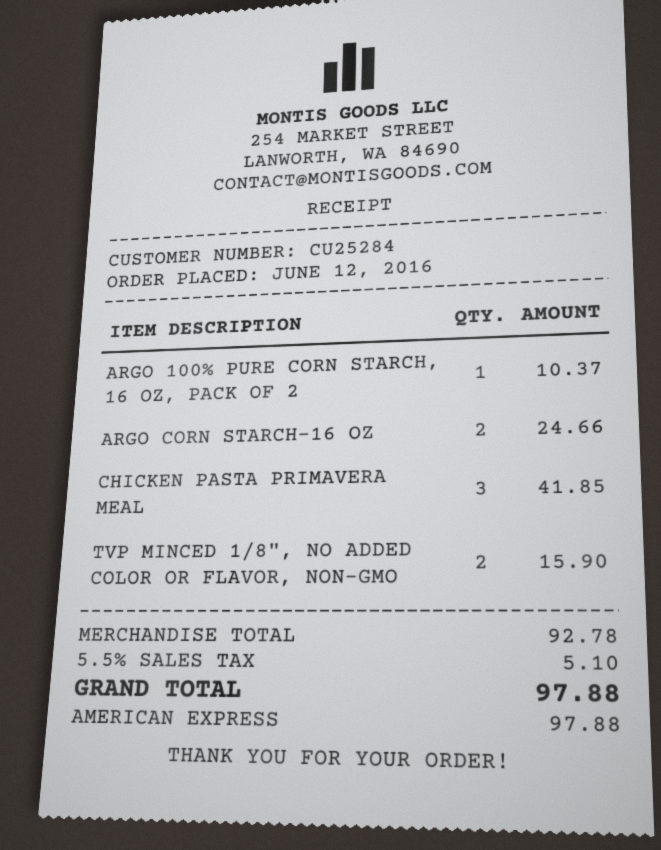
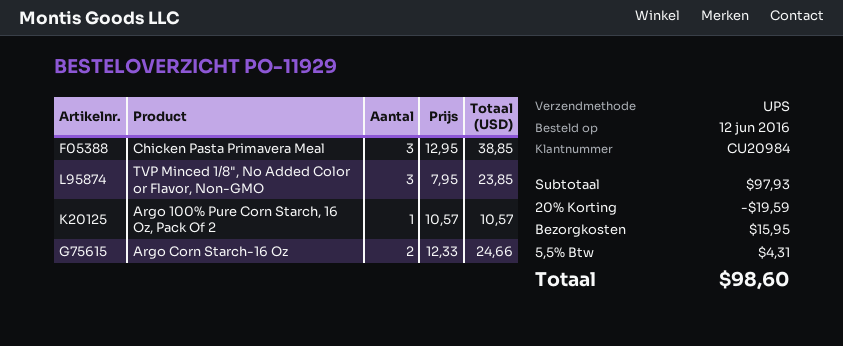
customer number: CU25284 -> CU20984
ARGO 100% PURE CORN STARCH, 16 OZ, PACK OF 2: 1 for 10.37 -> 1 for 10.57
CHICKEN PASTA PRIMAVERA MEAL: 3 for 41.85 -> 3 for 38.85
TVP MINCED 1/8", NO ADDED COLOR OR FLAVOR, NON-GMO: 2 for 15.90 -> 3 for 23.85
subtotal: 92.78 -> 97.93
discount: none -> 20% = 19.59
shipping: none -> 15.95
tax: 5.5% = 5.10 -> 5.5% = 4.31
total: 97.88 -> 98.60

